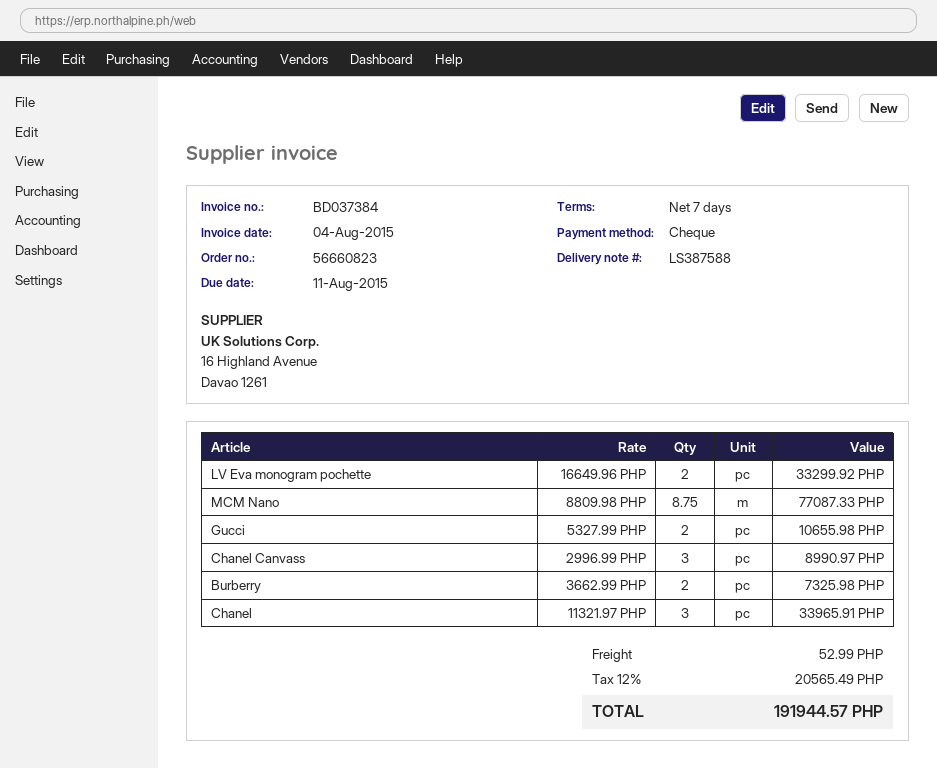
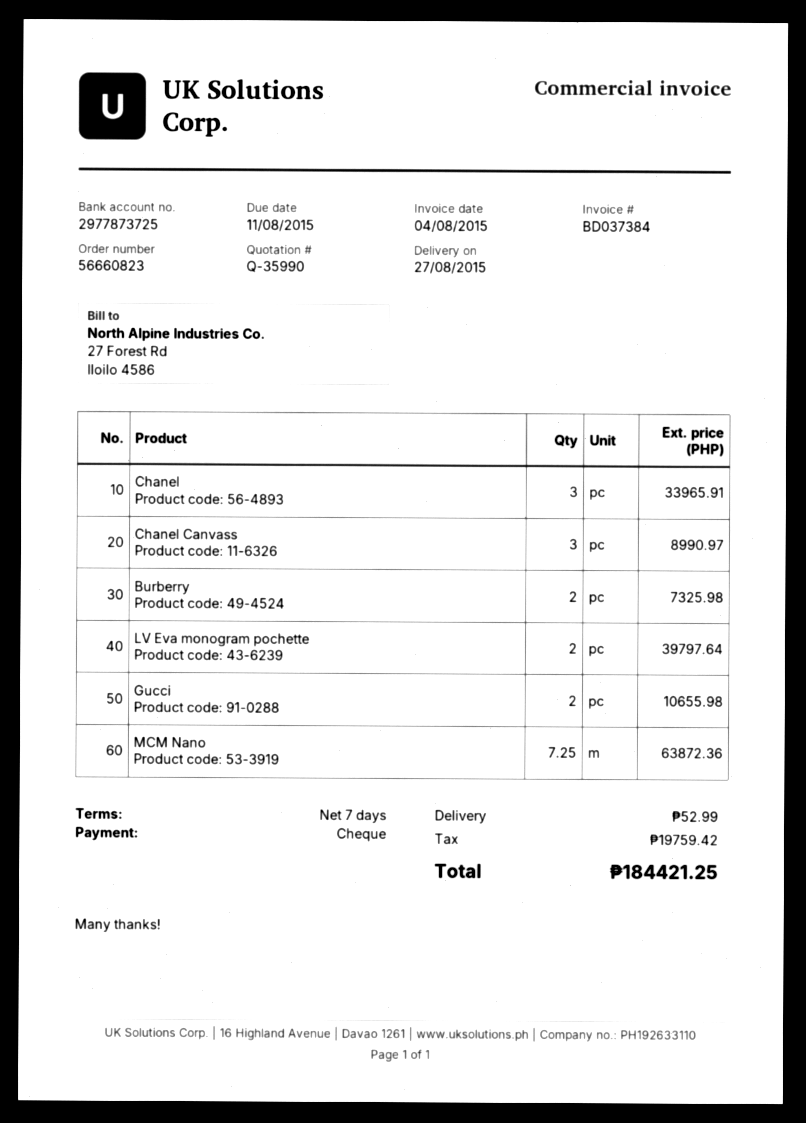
LV Eva monogram pochette: 2 for 33299.92 -> 2 for 39797.64
MCM Nano: 8.75 for 77087.33 -> 7.25 for 63872.36
tax: 20565.49 -> 19759.42
total: 191944.57 -> 184421.25

